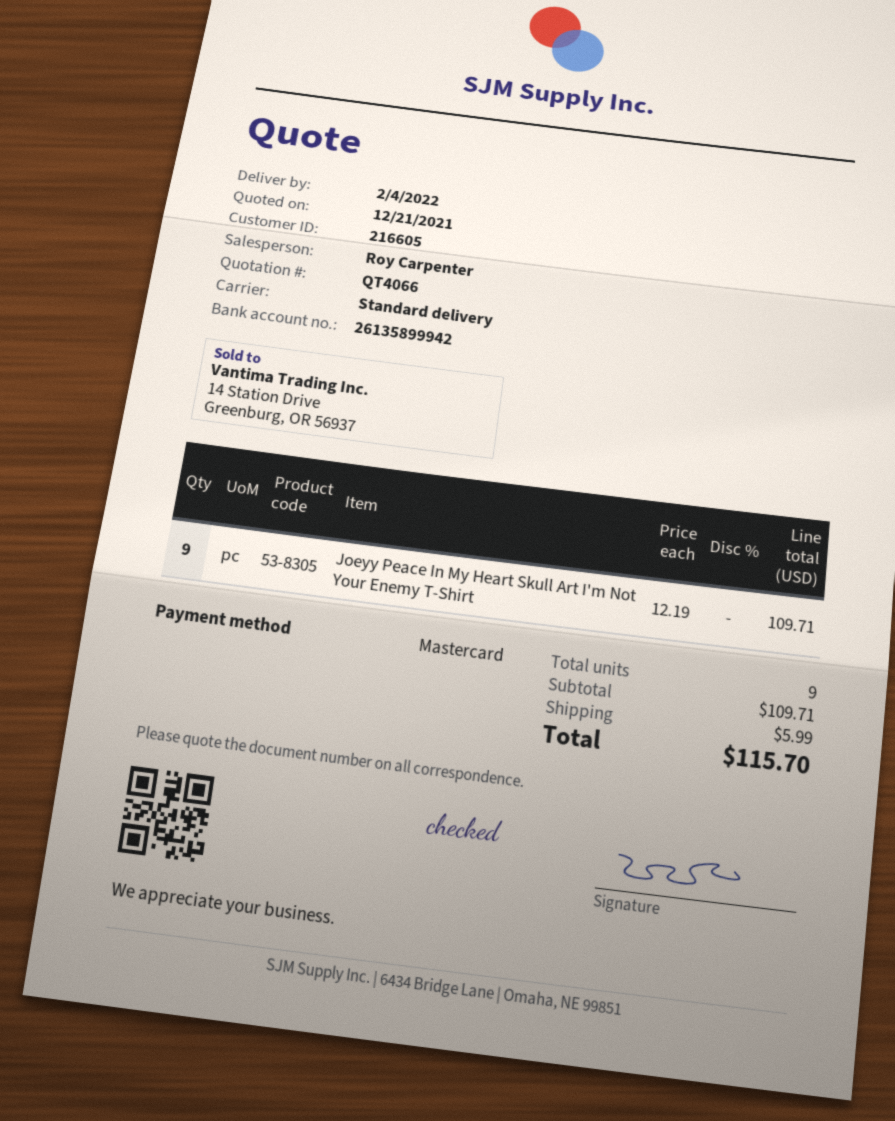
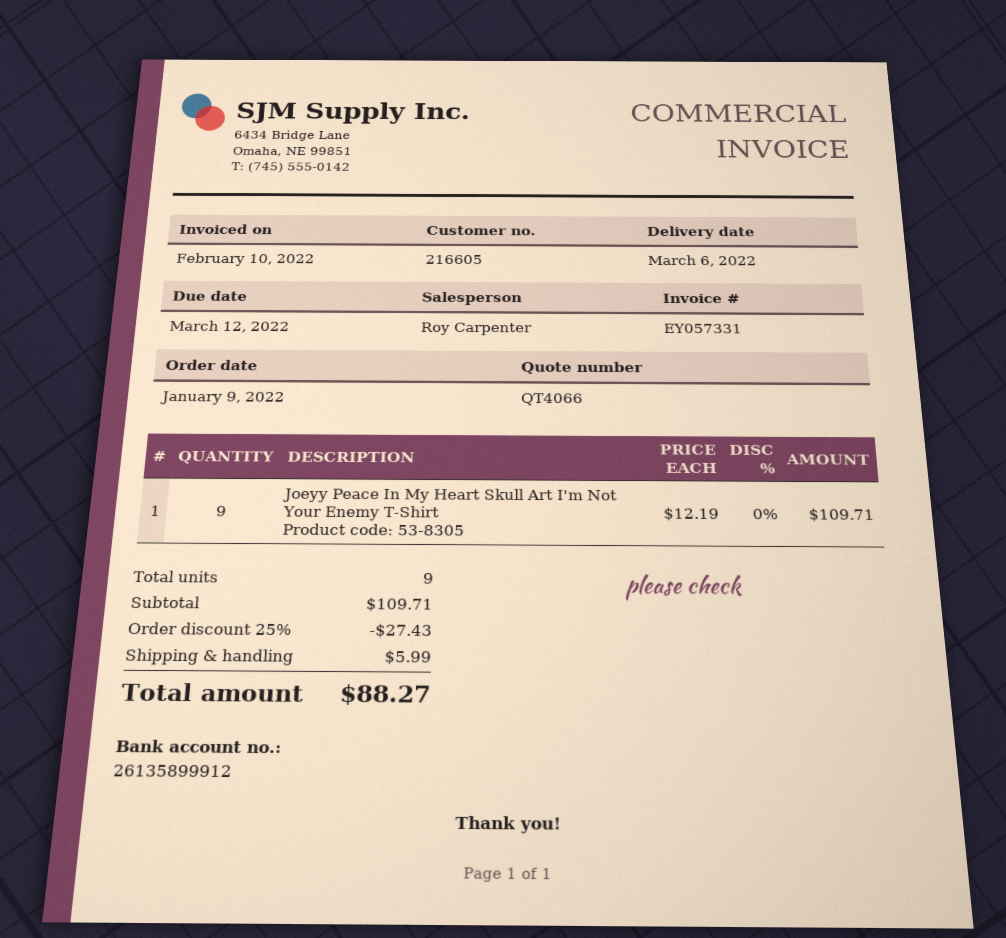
delivery date: 2022-02-04 -> 2022-03-06
bank account: 26135899942 -> 26135899912
discount: none -> 25% = 27.43
total: 115.70 -> 88.27

